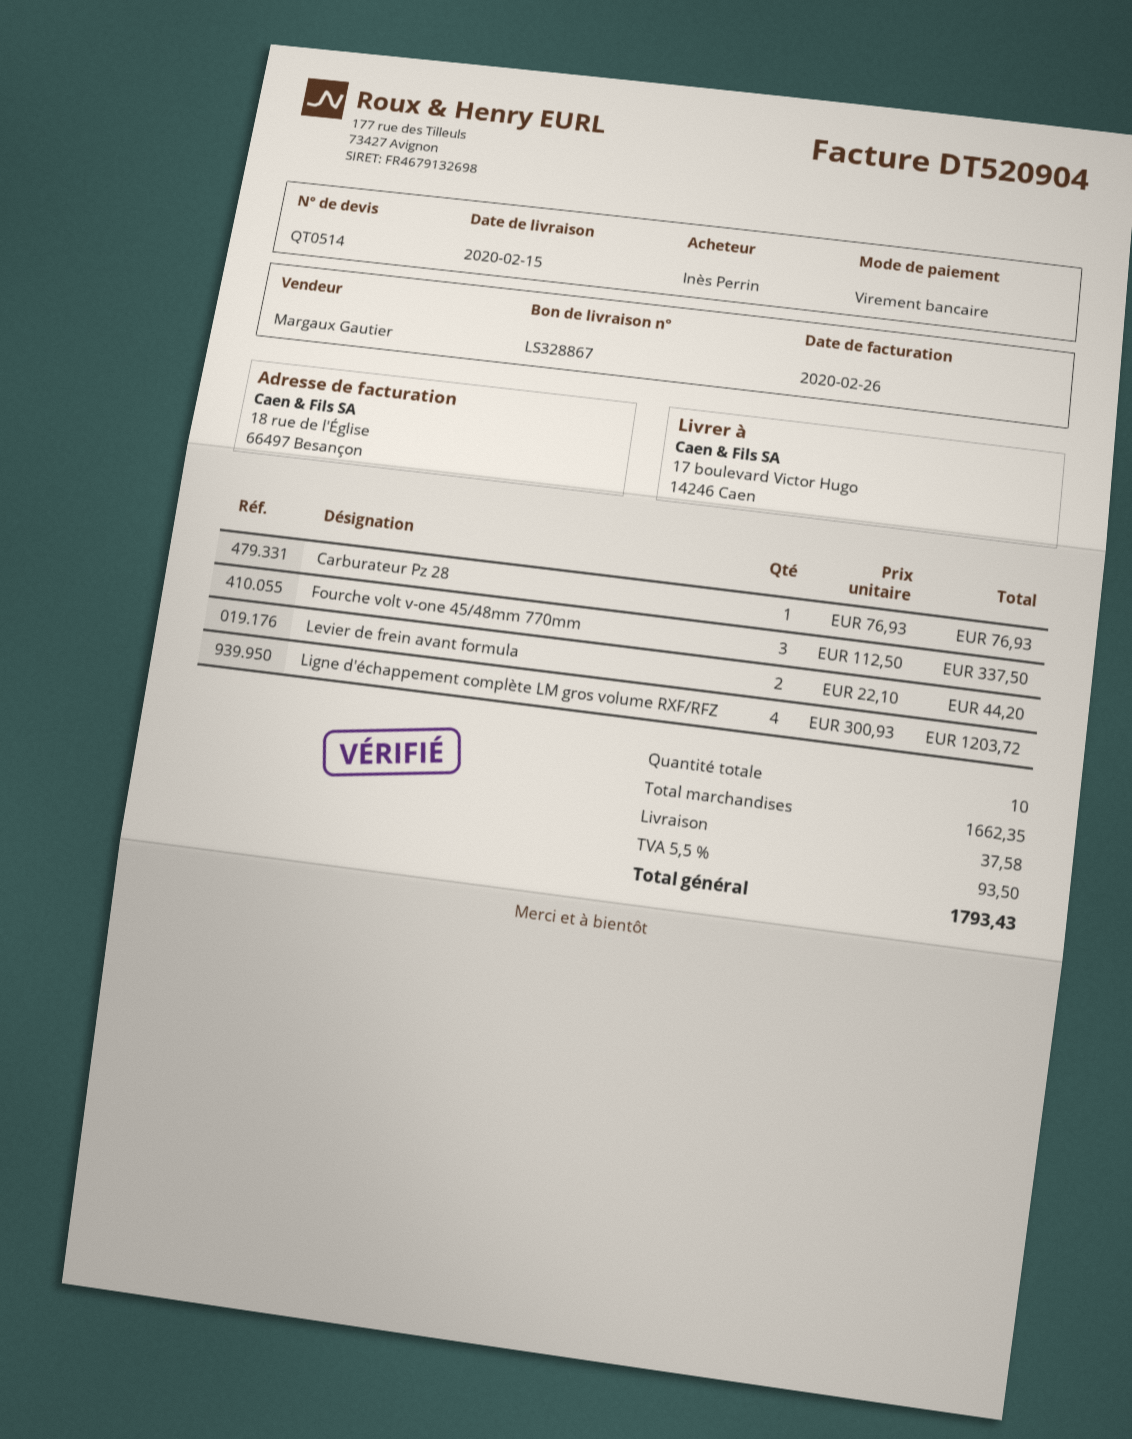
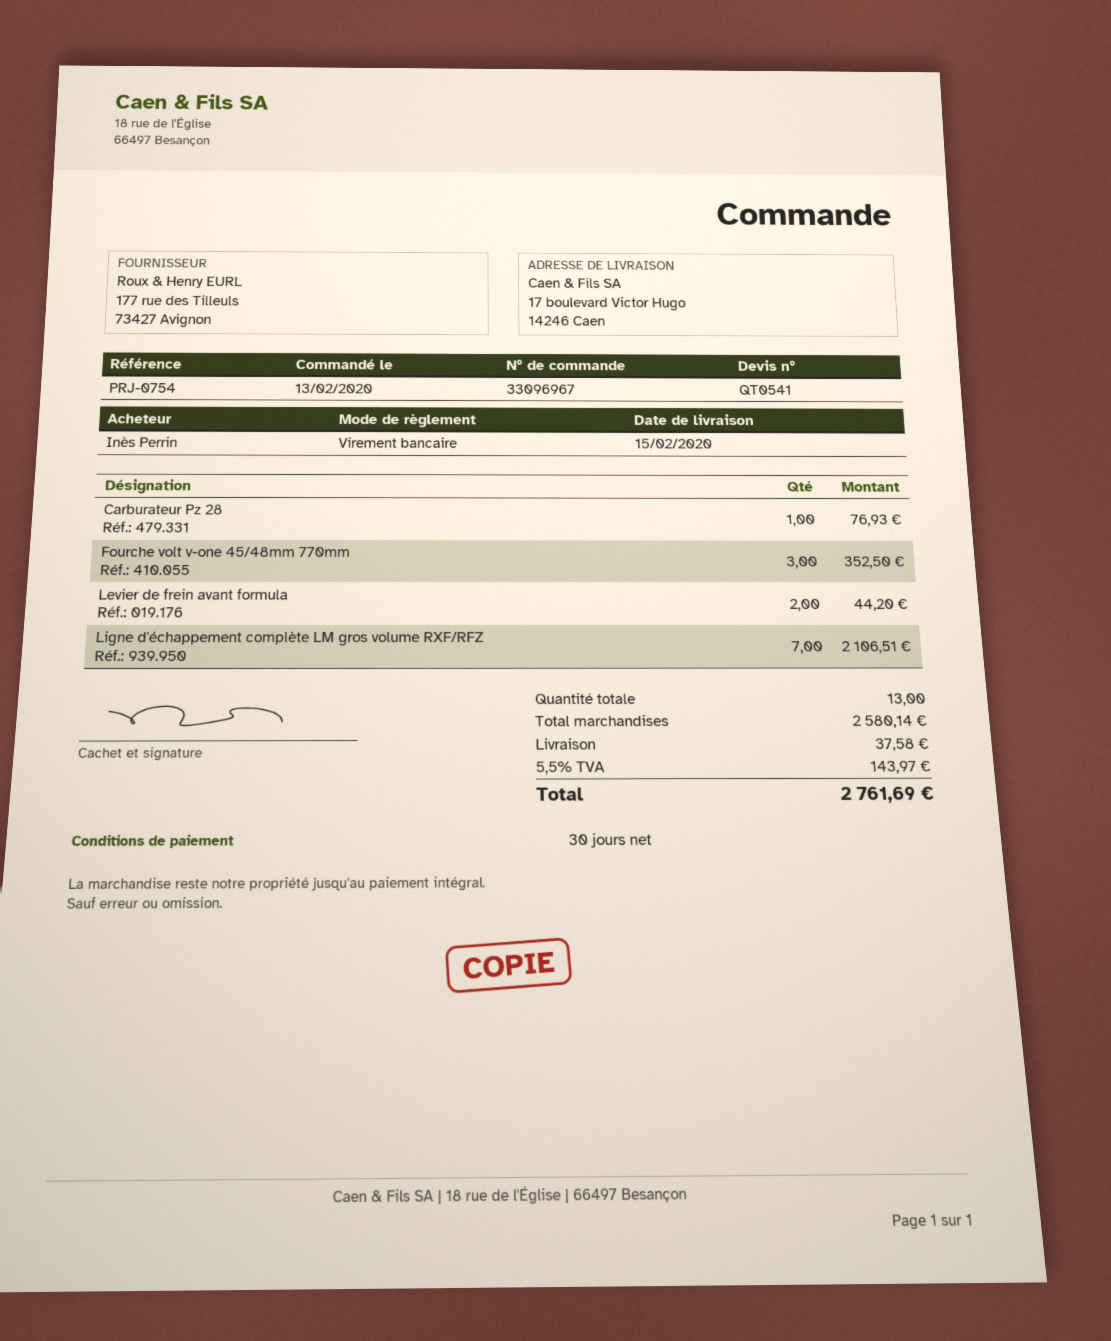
quote number: QT0514 -> QT0541
Fourche volt v-one 45/48mm 770mm: 3 for 337.50 -> 3 for 352.50
Ligne d'échappement complète LM gros volume RXF/RFZ: 4 for 1203.72 -> 7 for 2106.51
total quantity: 10 -> 13
subtotal: 1662.35 -> 2580.14
tax: 5.5% = 93.50 -> 5.5% = 143.97
total: 1793.43 -> 2761.69

